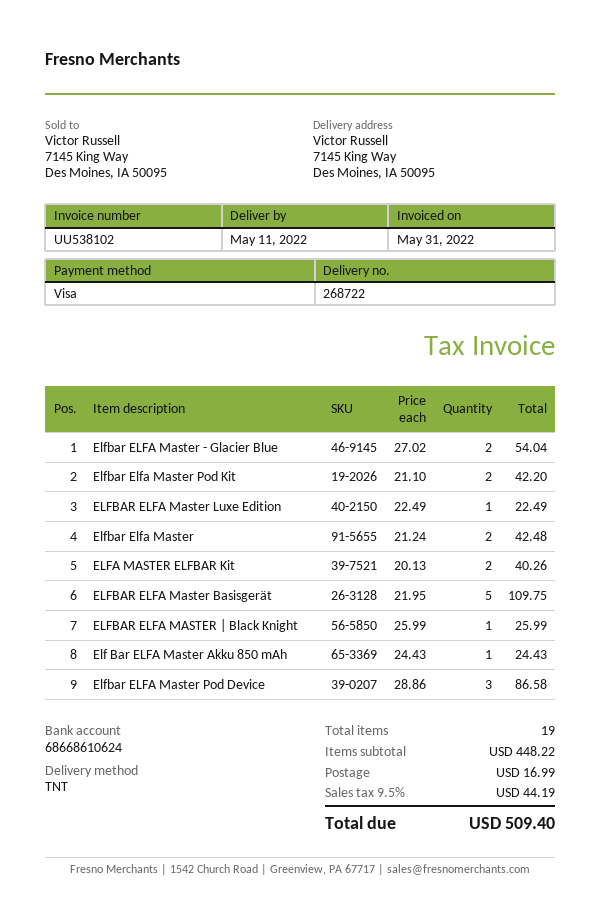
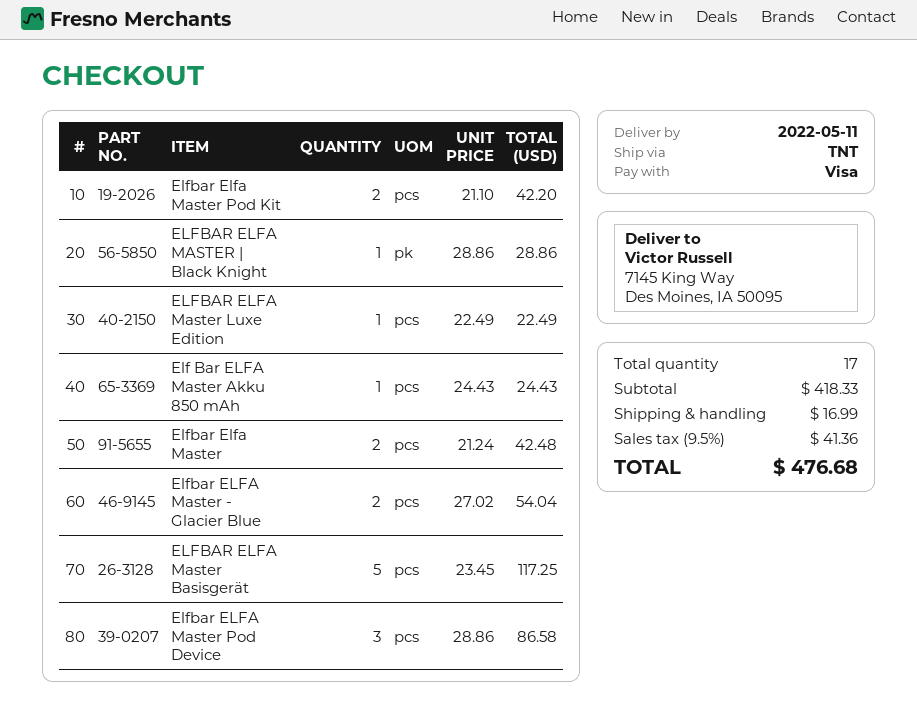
ELFA MASTER ELFBAR Kit: 2 x 20.13 = 40.26 -> none
ELFBAR ELFA Master Basisgerät: 5 x 21.95 = 109.75 -> 5 x 23.45 = 117.25
ELFBAR ELFA MASTER | Black Knight: 1 x 25.99 = 25.99 -> 1 x 28.86 = 28.86
total quantity: 19 -> 17
subtotal: 448.22 -> 418.33
tax: 9.5% = 44.19 -> 9.5% = 41.36
total: 509.40 -> 476.68

